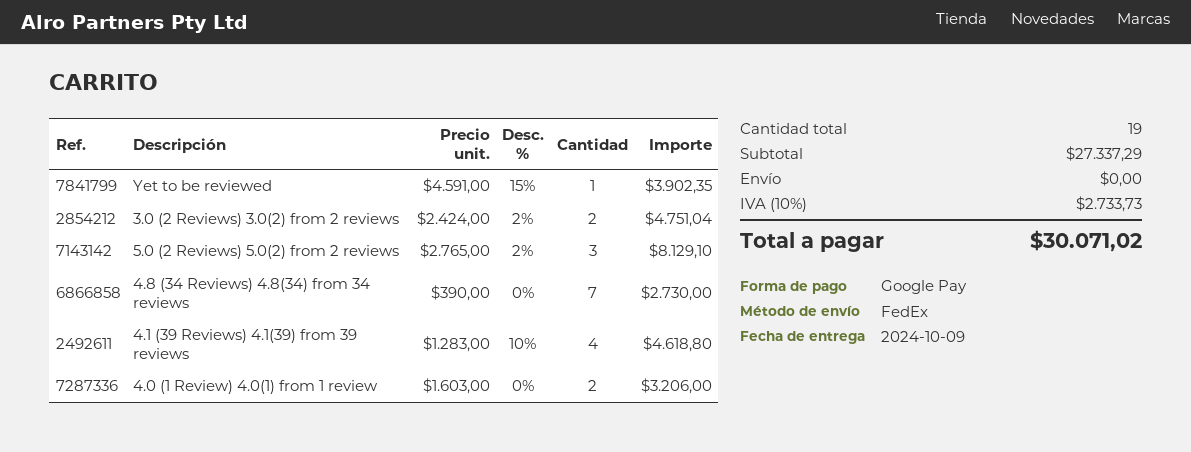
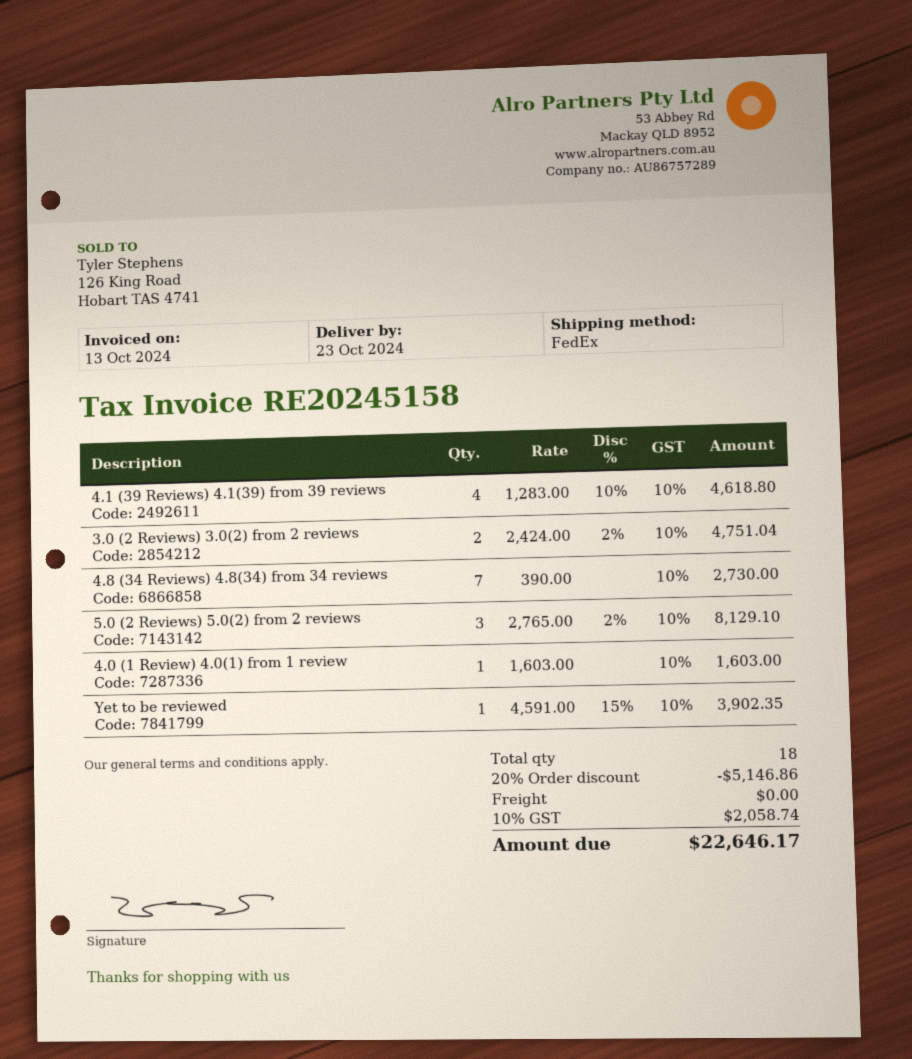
delivery date: 2024-10-09 -> 2024-10-23
4.0 (1 Review) 4.0(1) from 1 review: 2 x 1603.00 = 3206.00 -> 1 x 1603.00 = 1603.00
total quantity: 19 -> 18
discount: none -> 20% = 5146.86
tax: 10% = 2733.73 -> 10% = 2058.74
total: 30071.02 -> 22646.17

